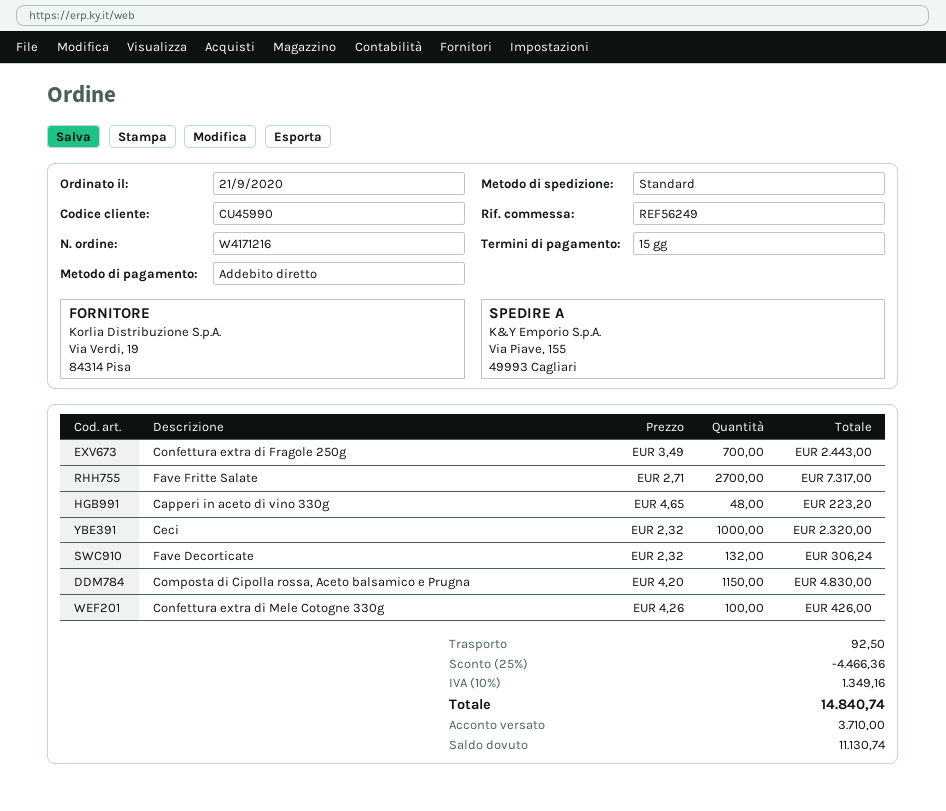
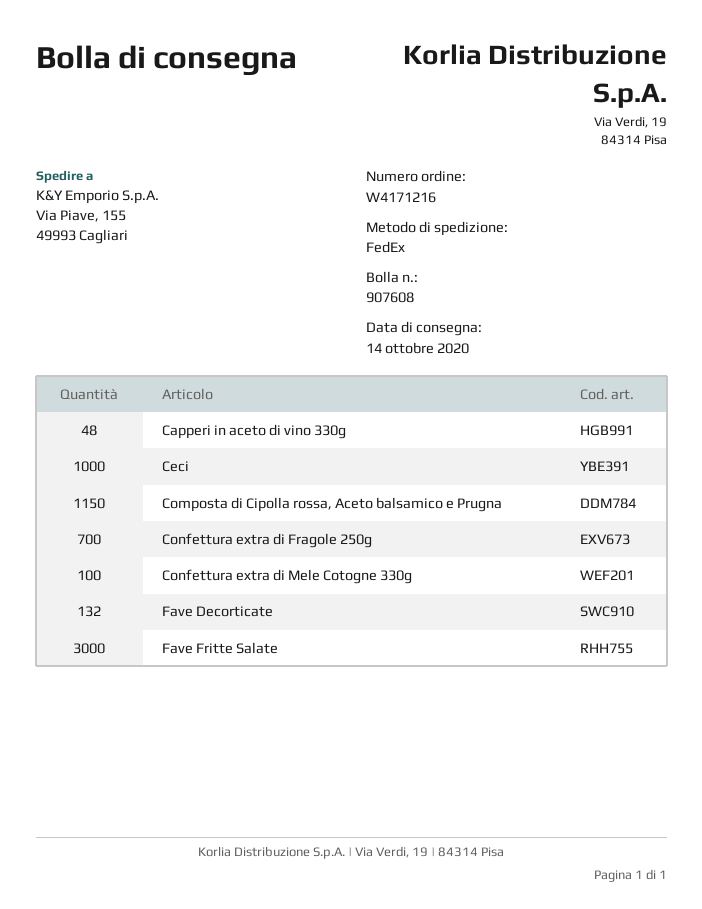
shipping method: standard -> FedEx
Fave Fritte Salate: 2700 -> 3000

